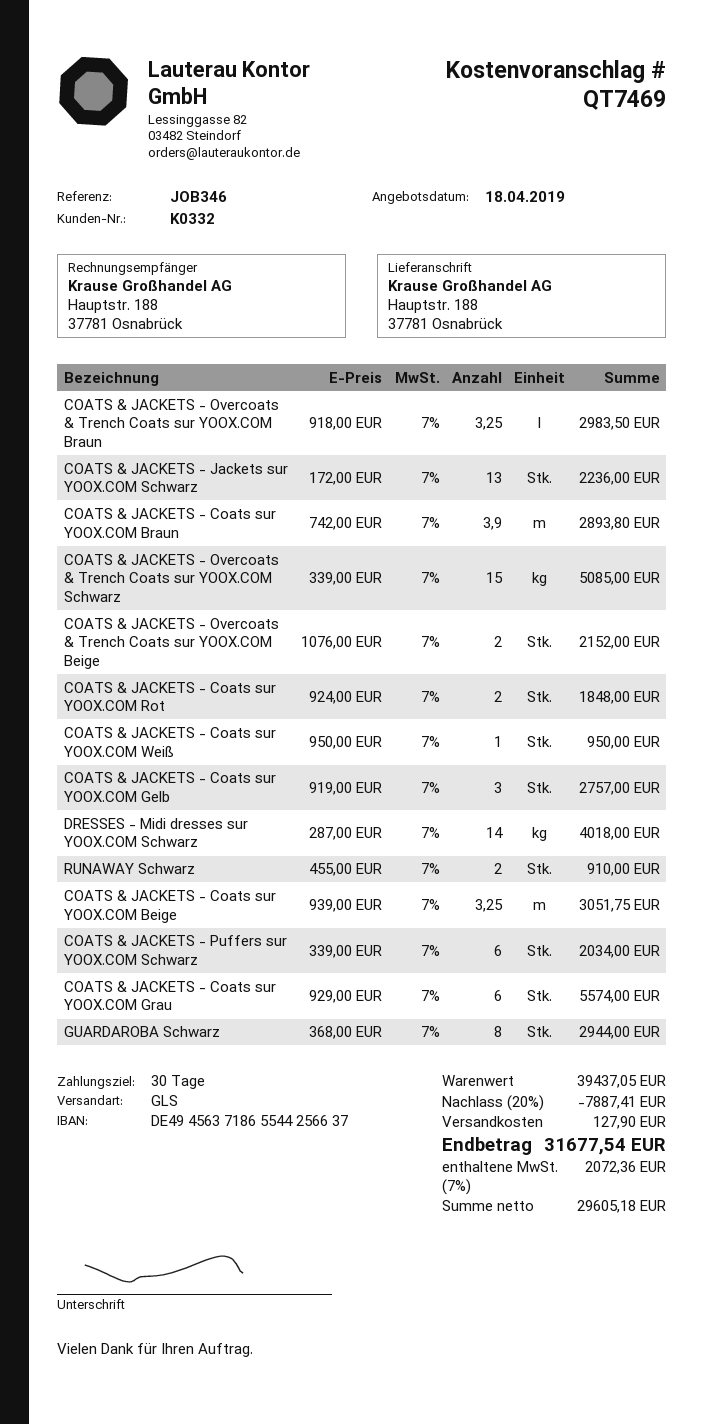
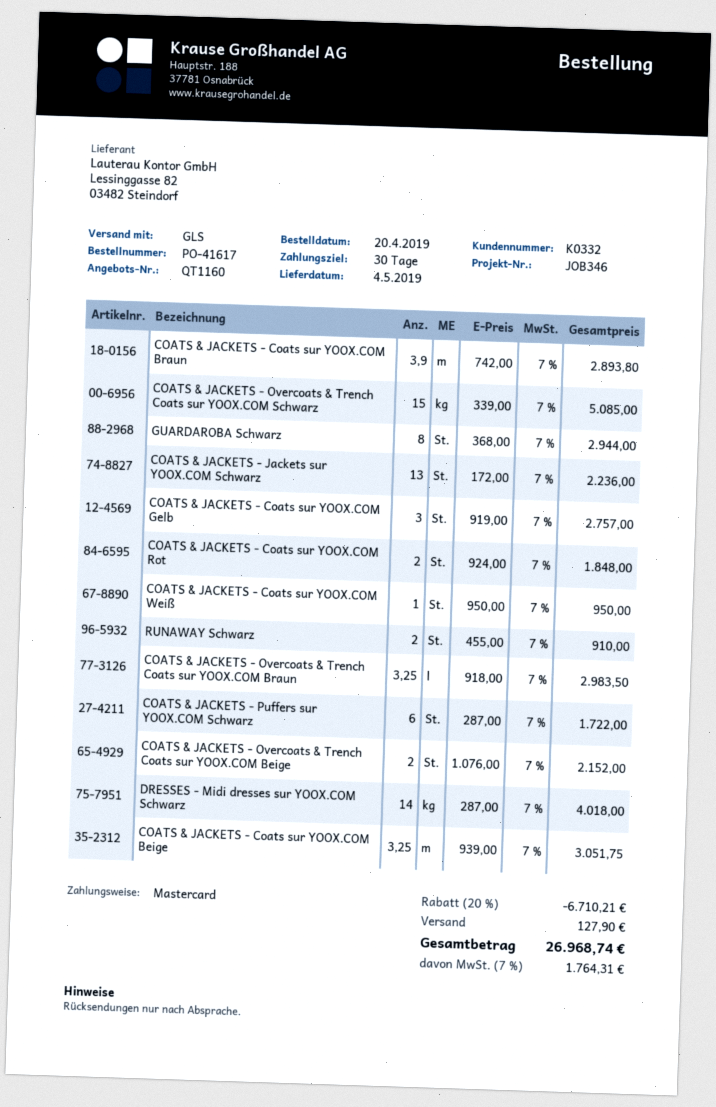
quote number: QT7469 -> QT1160
COATS & JACKETS - Puffers sur YOOX.COM Schwarz: 6 x 339.00 = 2034.00 -> 6 x 287.00 = 1722.00
COATS & JACKETS - Coats sur YOOX.COM Grau: 6 x 929.00 = 5574.00 -> none
discount: 20% = 7887.41 -> 20% = 6710.21
tax: 7% = 2072.36 -> 7% = 1764.31
total: 31677.54 -> 26968.74

